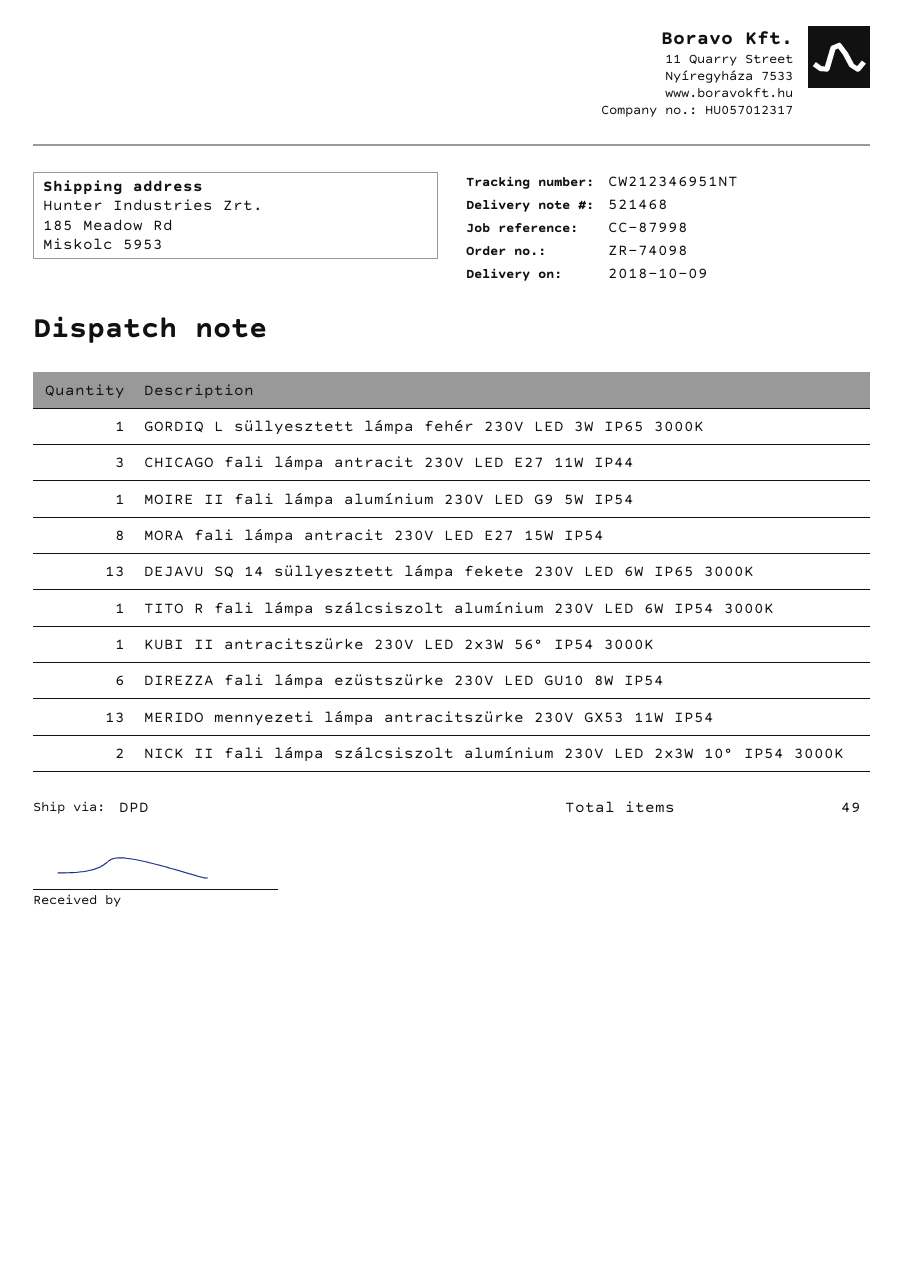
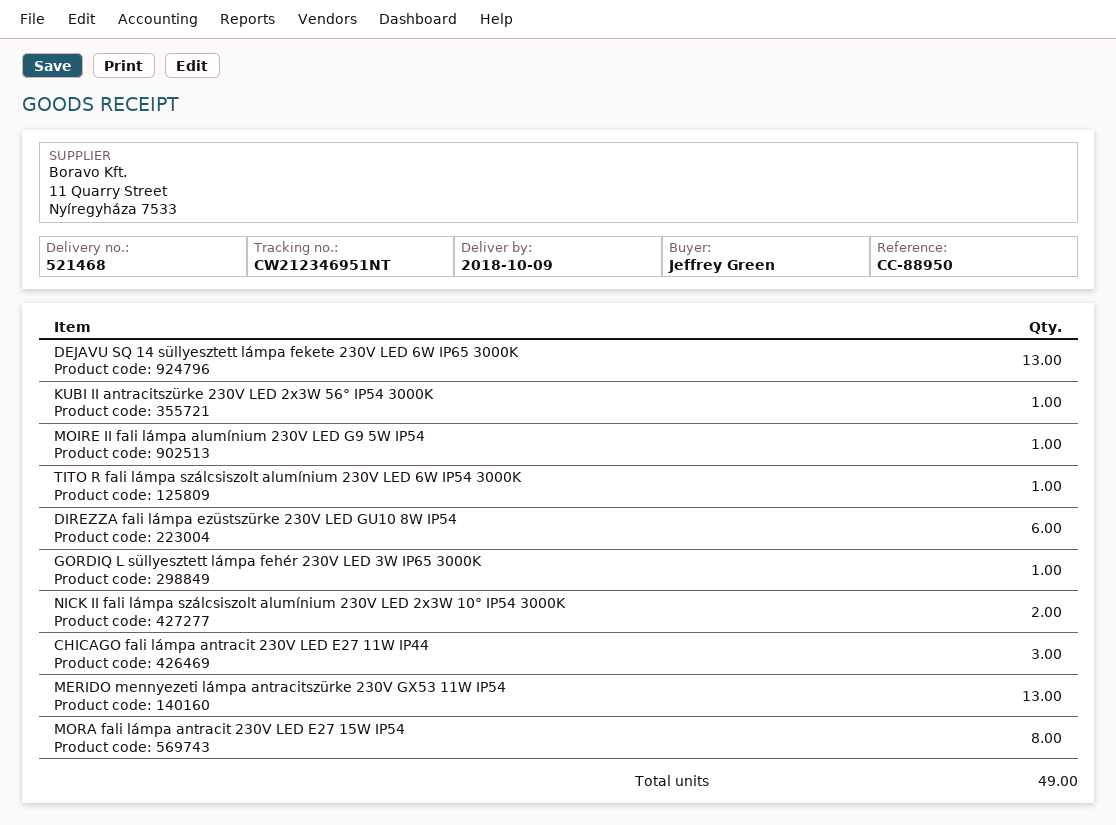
reference: CC-87998 -> CC-88950

